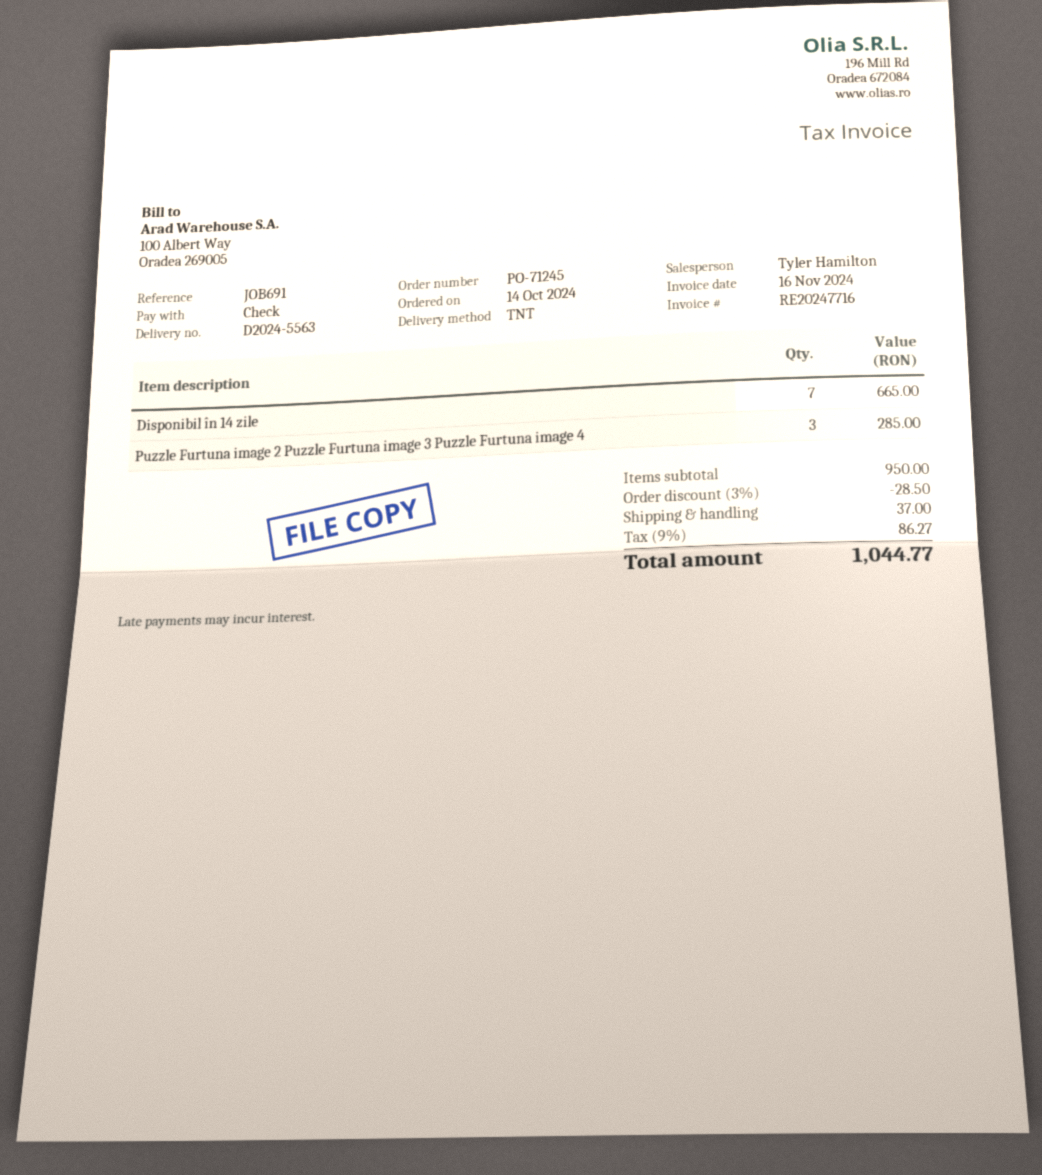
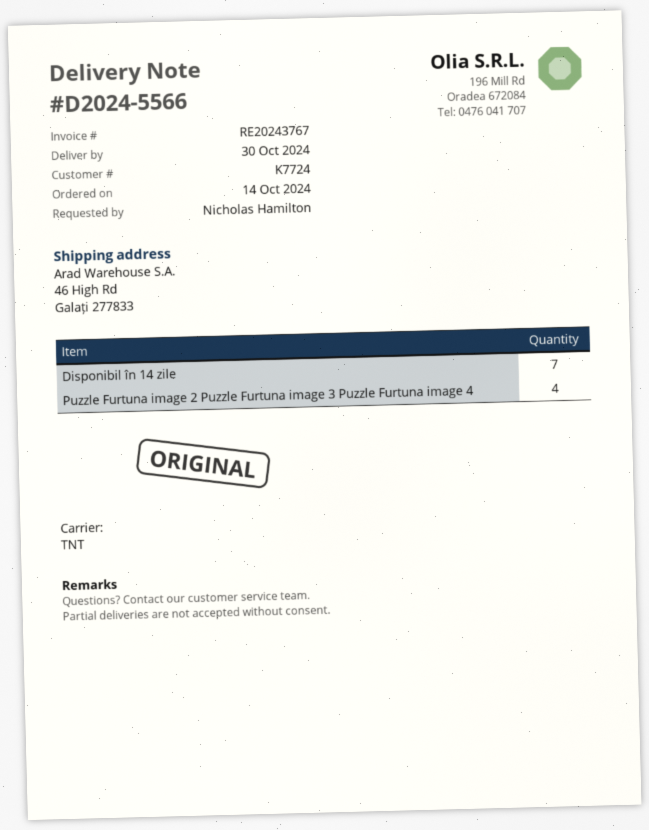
delivery note number: D2024-5563 -> D2024-5566
invoice number: RE20247716 -> RE20243767
Puzzle Furtuna image 2 Puzzle Furtuna image 3 Puzzle Furtuna image 4: 3 -> 4

